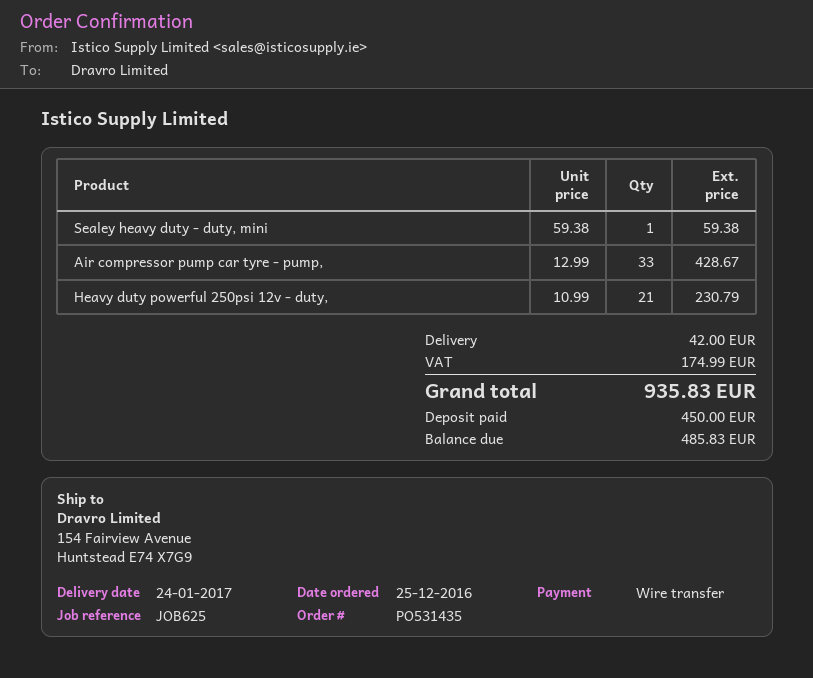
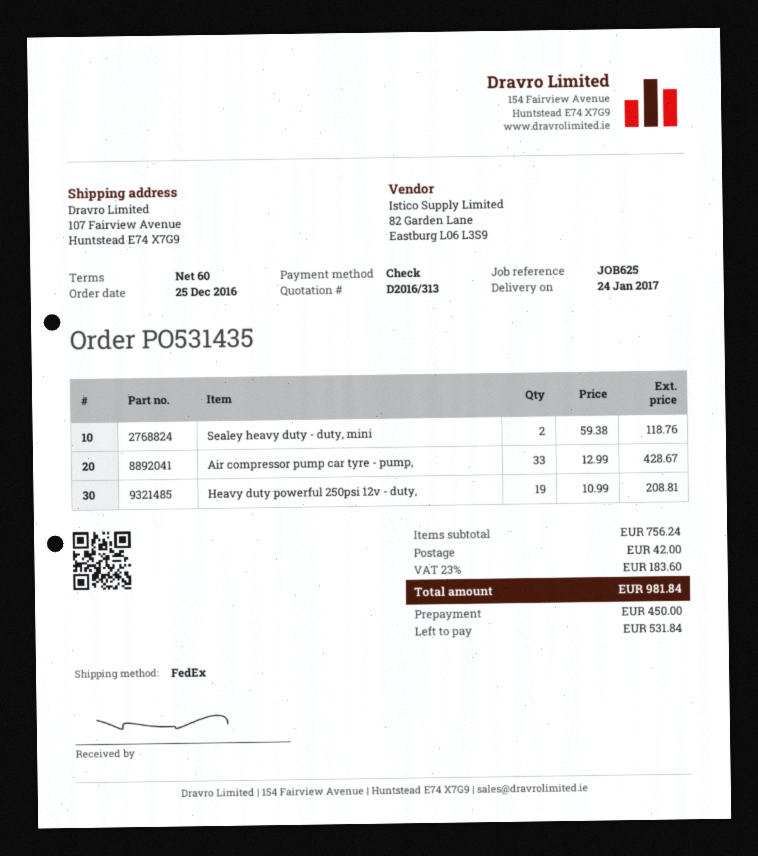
payment method: bank transfer -> cheque
ship to: 154 Fairview Avenue, Huntstead E74 X7G9 -> 107 Fairview Avenue, Huntstead E74 X7G9
Sealey heavy duty - duty, mini: 1 x 59.38 = 59.38 -> 2 x 59.38 = 118.76
Heavy duty powerful 250psi 12v - duty,: 21 x 10.99 = 230.79 -> 19 x 10.99 = 208.81
tax: 174.99 -> 183.60
total: 935.83 -> 981.84
balance: 485.83 -> 531.84

